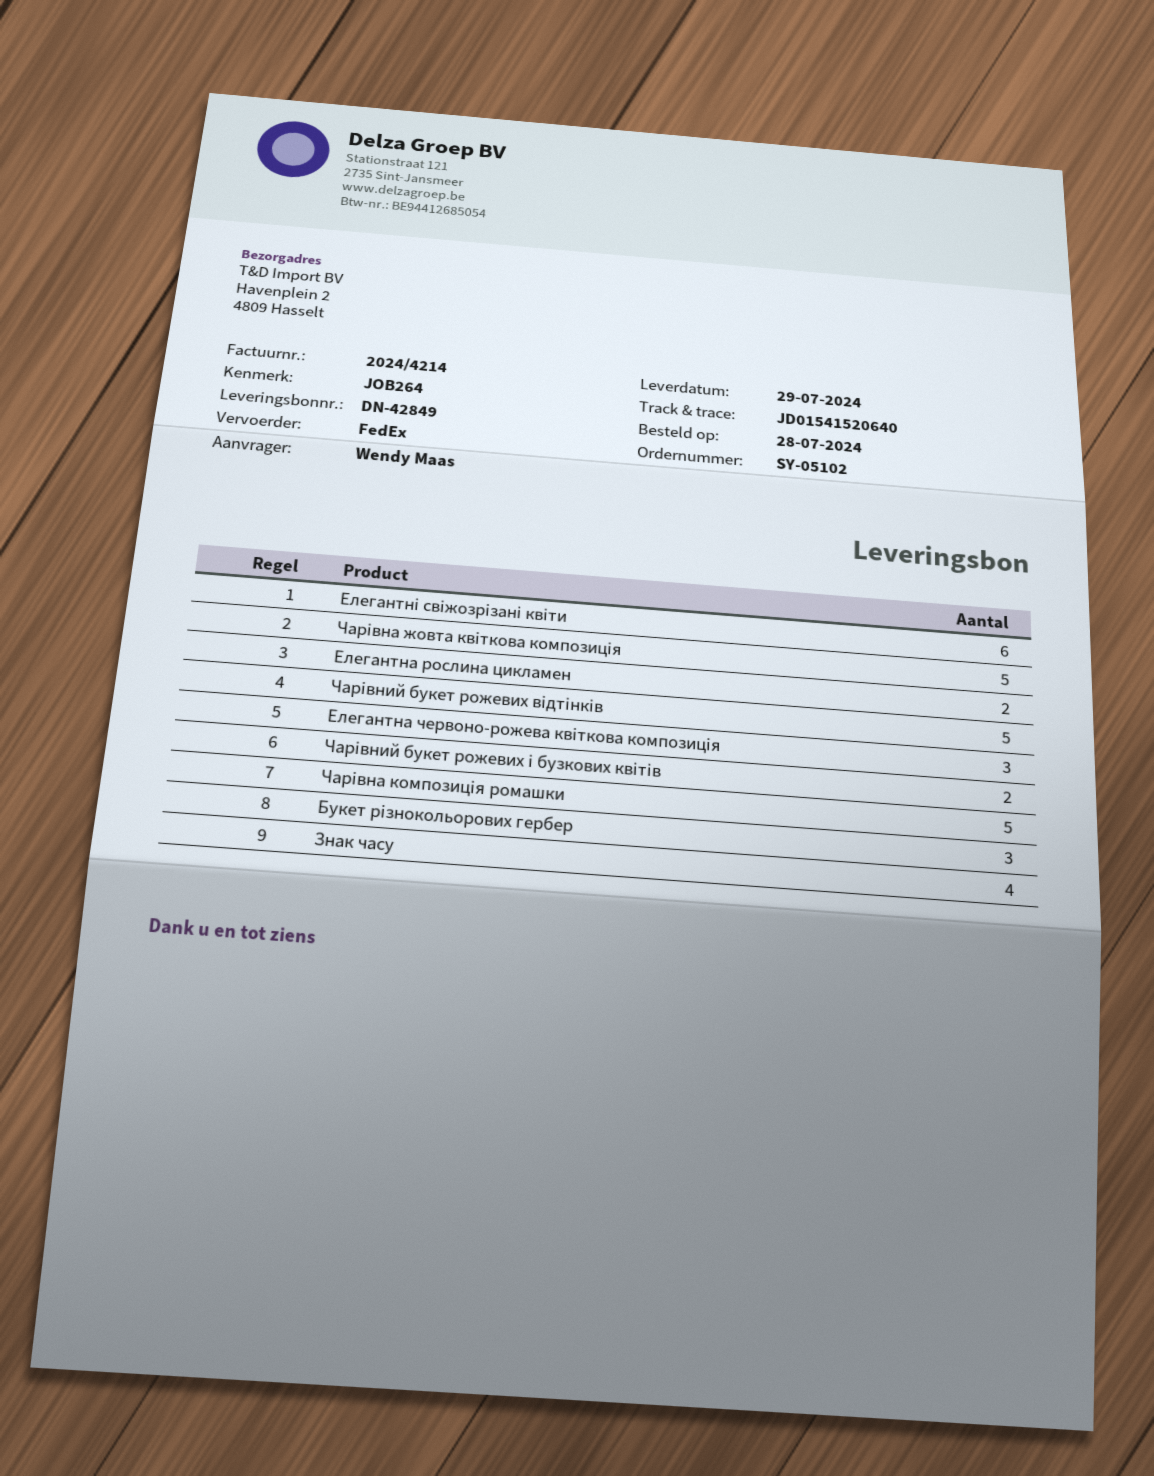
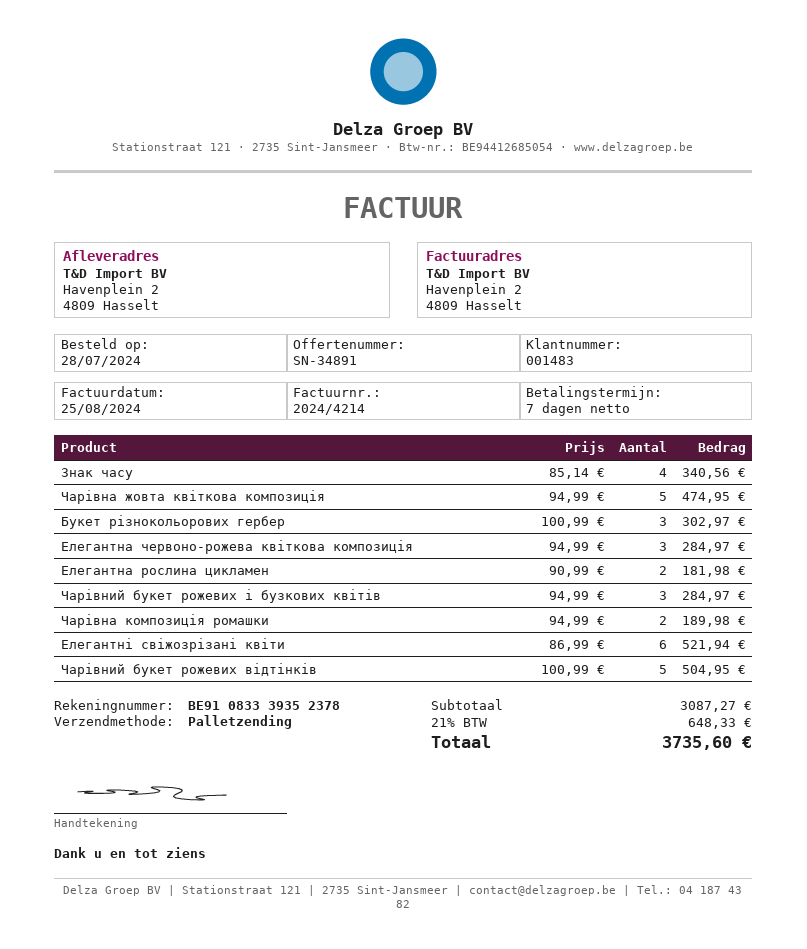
shipping method: FedEx -> pallet freight
Чарівний букет рожевих і бузкових квітів: 2 -> 3
Чарівна композиція ромашки: 5 -> 2

